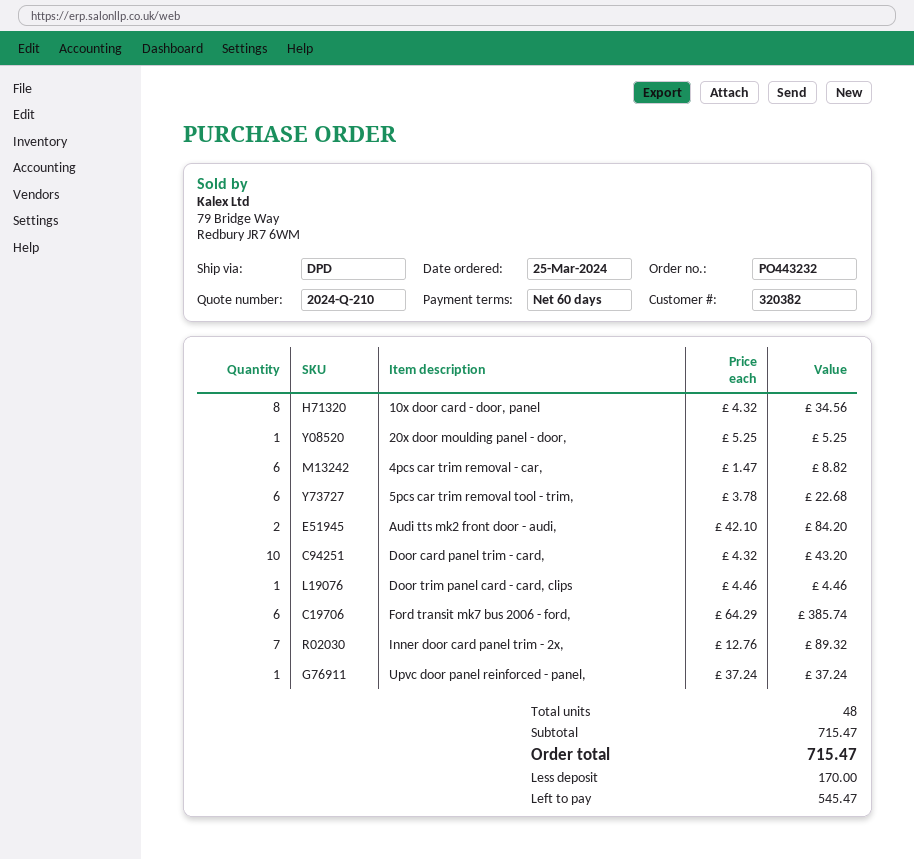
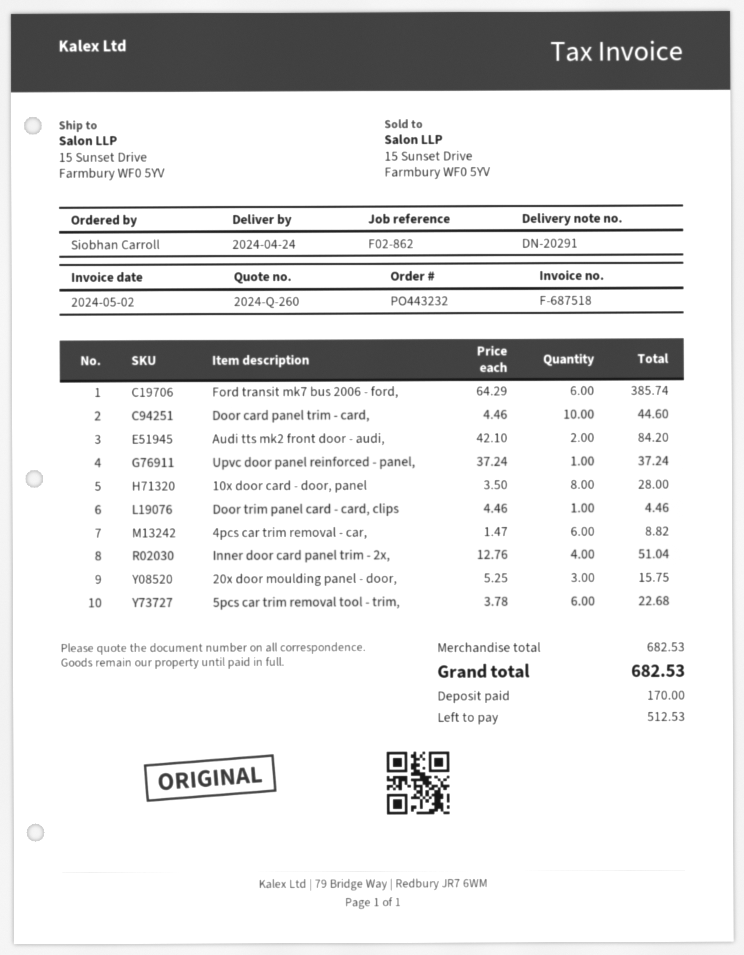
quote number: 2024-Q-210 -> 2024-Q-260
10x door card - door, panel: 8 x 4.32 = 34.56 -> 8 x 3.50 = 28.00
20x door moulding panel - door,: 1 x 5.25 = 5.25 -> 3 x 5.25 = 15.75
Door card panel trim - card,: 10 x 4.32 = 43.20 -> 10 x 4.46 = 44.60
Inner door card panel trim - 2x,: 7 x 12.76 = 89.32 -> 4 x 12.76 = 51.04
subtotal: 715.47 -> 682.53
total: 715.47 -> 682.53
balance: 545.47 -> 512.53

